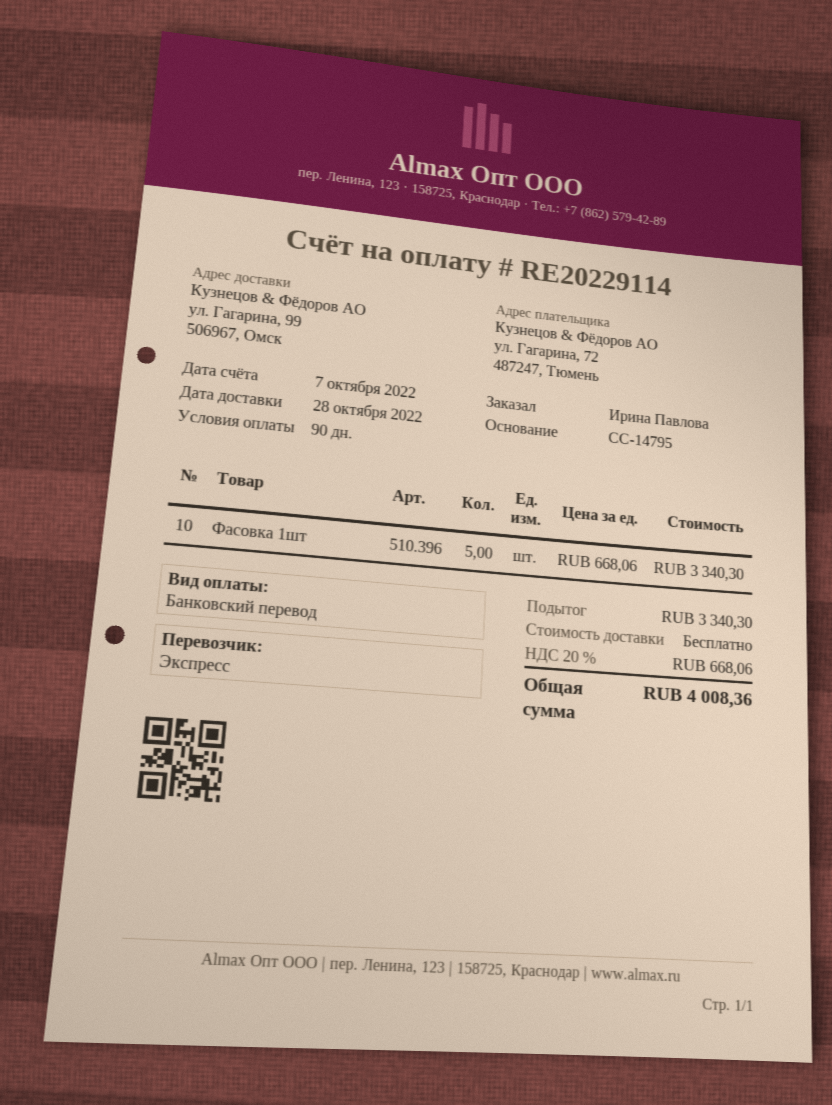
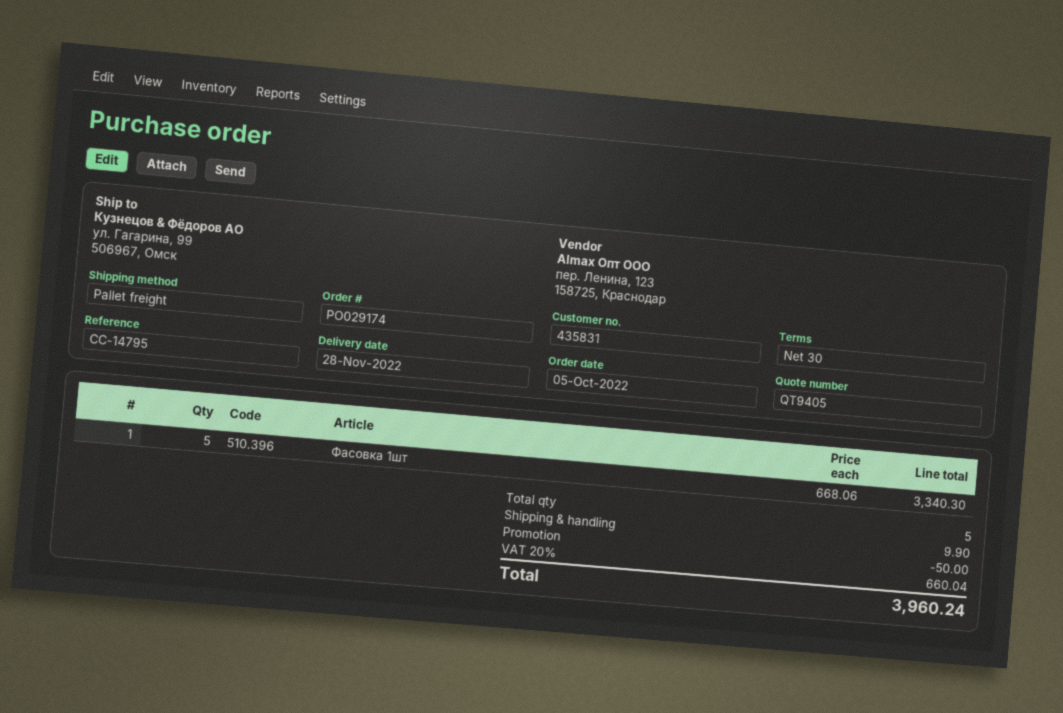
delivery date: 2022-10-28 -> 2022-11-28
payment terms: 90 days -> 30 days
shipping method: express -> pallet freight
discount: none -> 50.00
shipping: 0.00 -> 9.90
tax: 20% = 668.06 -> 20% = 660.04
total: 4008.36 -> 3960.24

